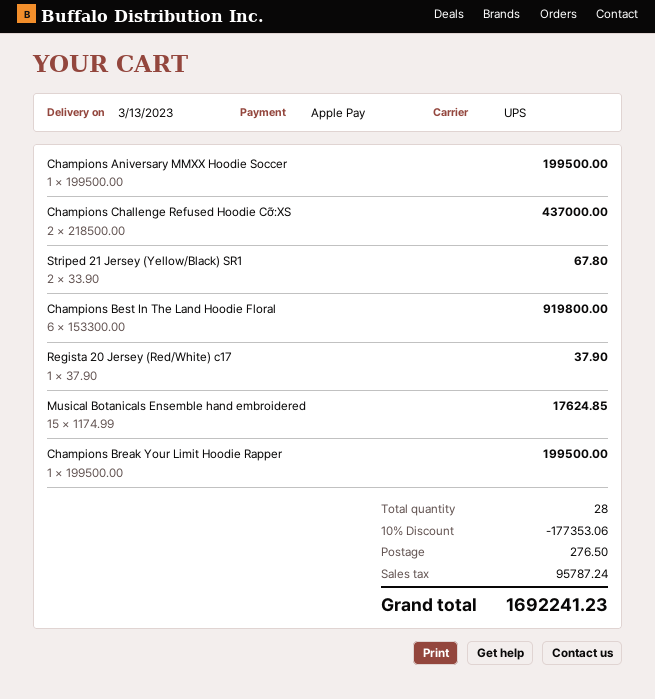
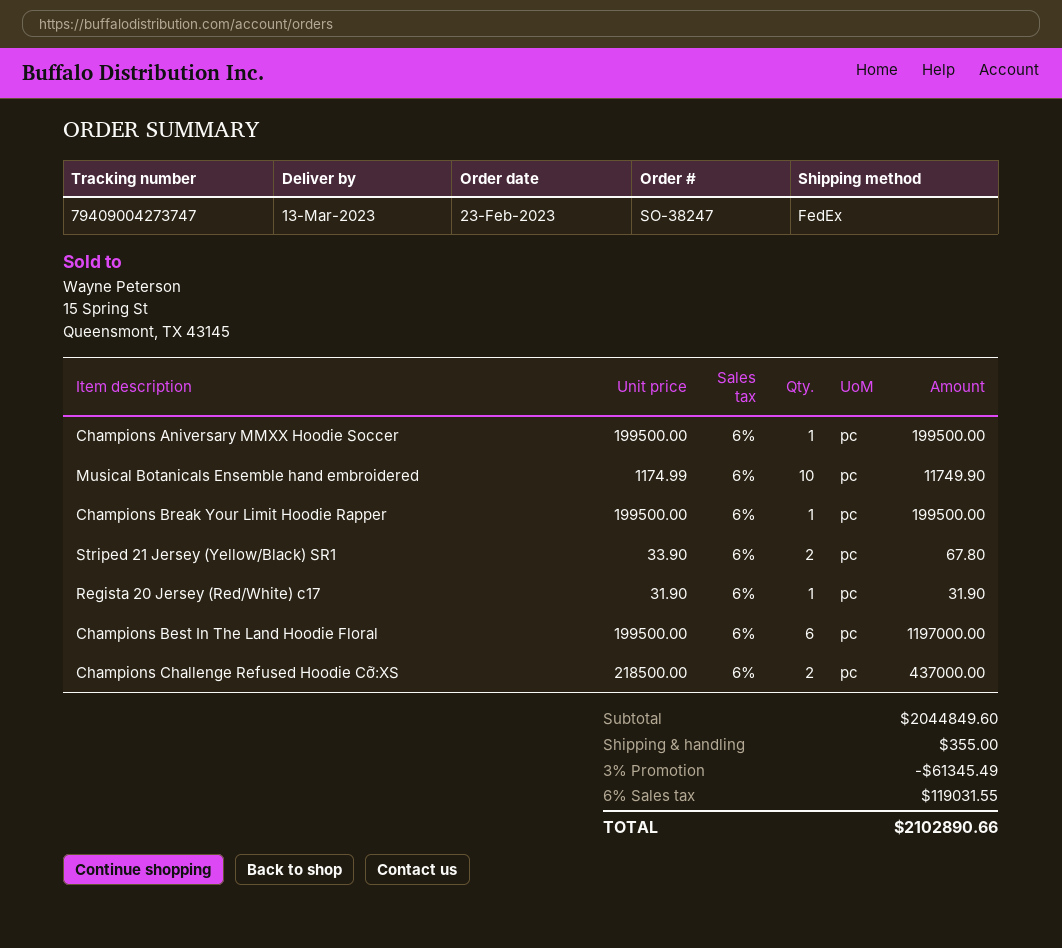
shipping method: UPS -> FedEx
Champions Best In The Land Hoodie Floral: 6 x 153300.00 = 919800.00 -> 6 x 199500.00 = 1197000.00
Regista 20 Jersey (Red/White) c17: 1 x 37.90 = 37.90 -> 1 x 31.90 = 31.90
Musical Botanicals Ensemble hand embroidered: 15 x 1174.99 = 17624.85 -> 10 x 1174.99 = 11749.90
discount: 10% = 177353.06 -> 3% = 61345.49
shipping: 276.50 -> 355.00
tax: 95787.24 -> 119031.55
total: 1692241.23 -> 2102890.66

